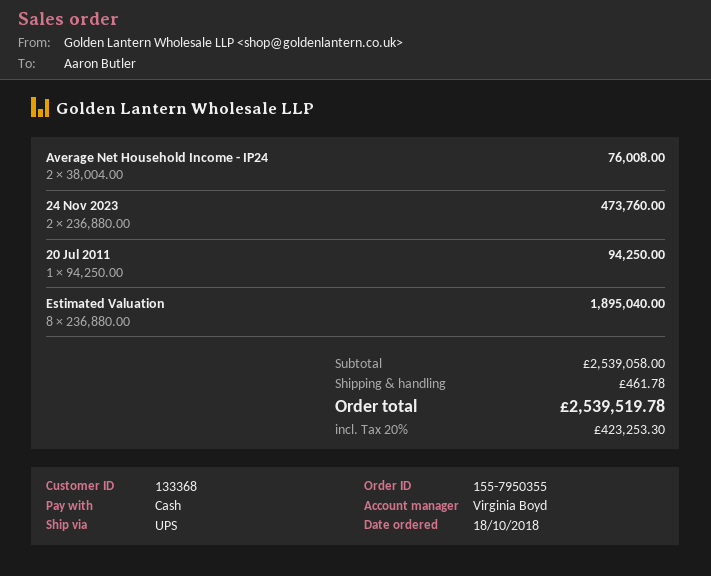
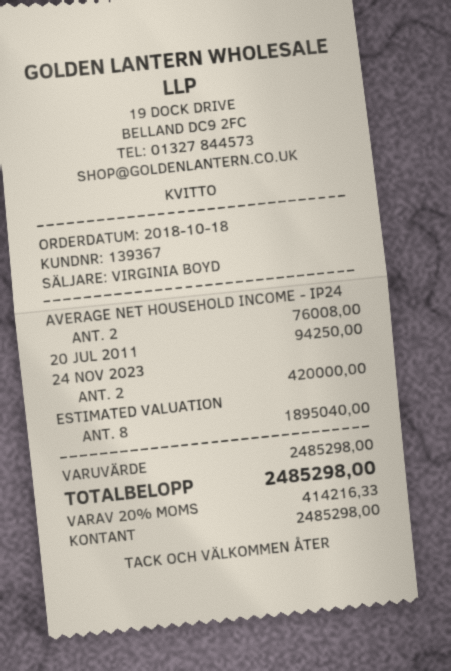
customer number: 133368 -> 139367
24 Nov 2023: 2 for 473760.00 -> 2 for 420000.00
subtotal: 2539058.00 -> 2485298.00
shipping: 461.78 -> none
tax: 20% = 423253.30 -> 20% = 414216.33
total: 2539519.78 -> 2485298.00

